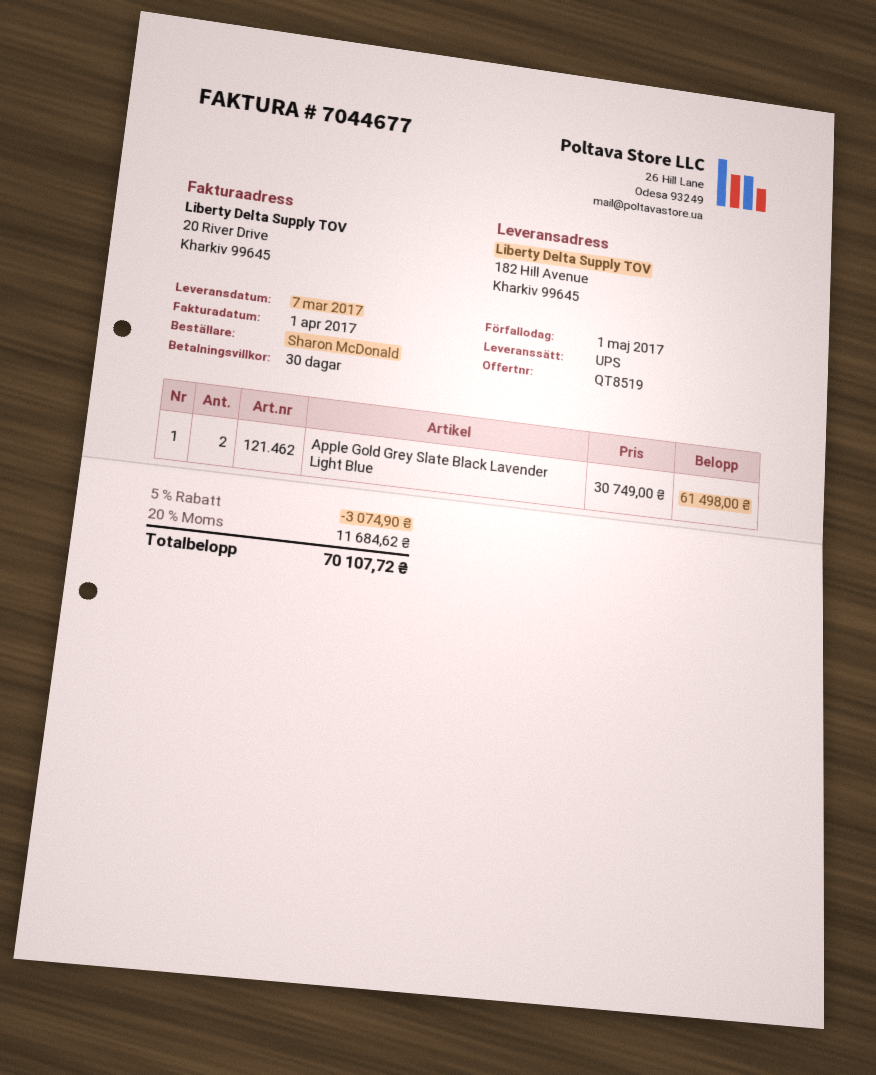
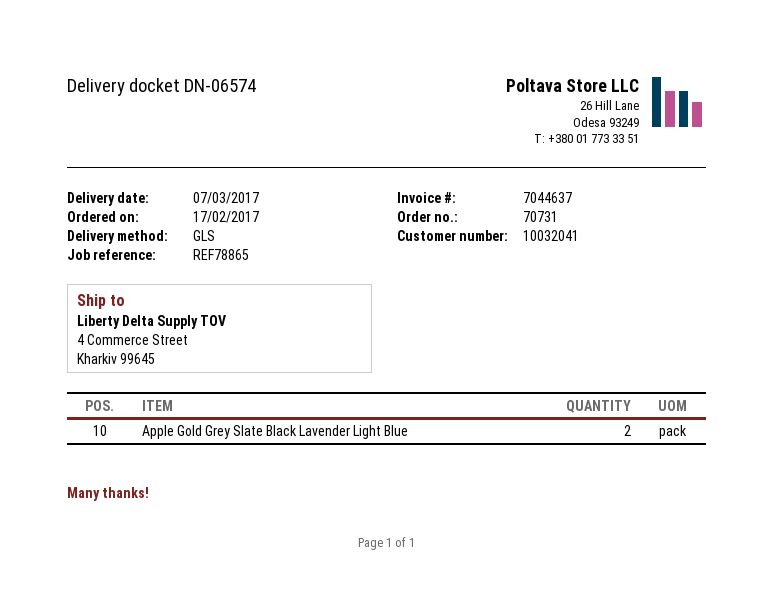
invoice number: 7044677 -> 7044637
shipping method: UPS -> GLS
ship to: 182 Hill Avenue, Kharkiv 99645 -> 4 Commerce Street, Kharkiv 99645

